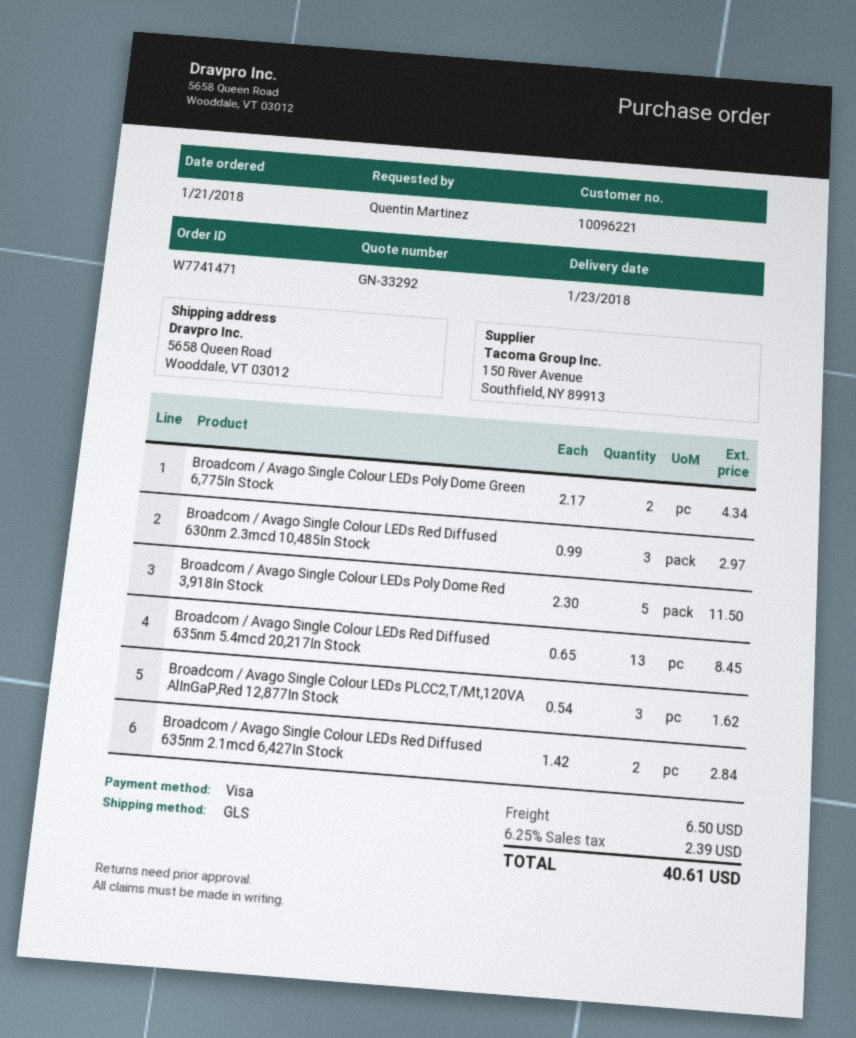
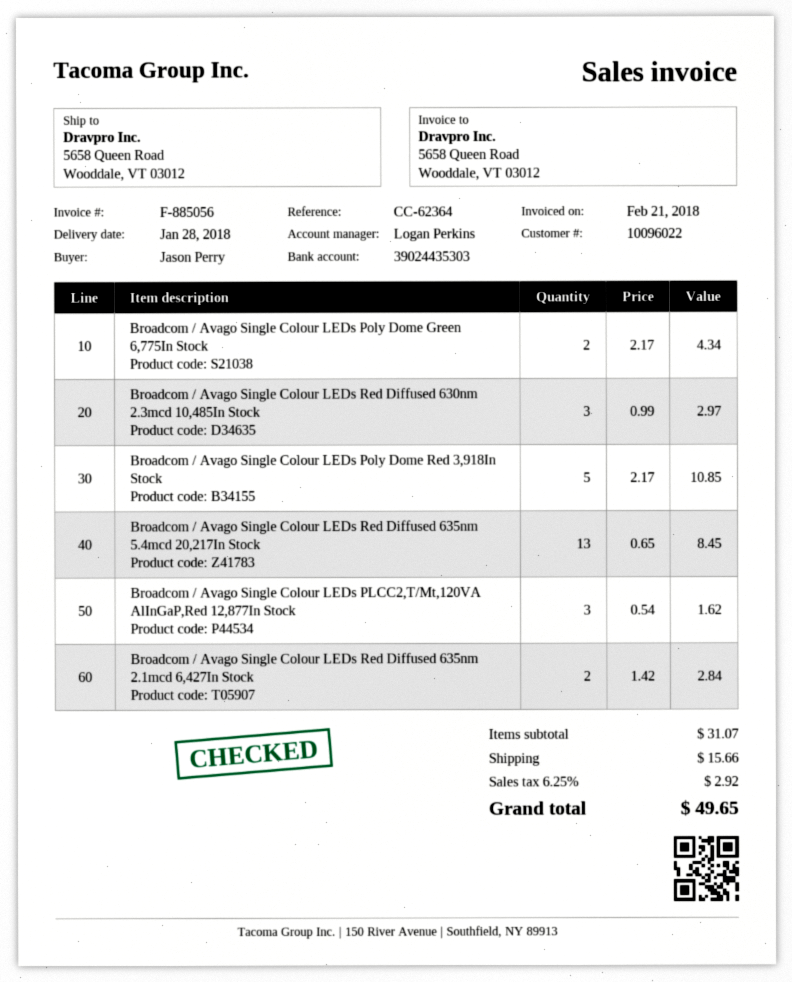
delivery date: 2018-01-23 -> 2018-01-28
customer number: 10096221 -> 10096022
ordered by: Quentin Martinez -> Jason Perry
Broadcom / Avago Single Colour LEDs Poly Dome Red 3,918In Stock: 5 x 2.30 = 11.50 -> 5 x 2.17 = 10.85
shipping: 6.50 -> 15.66
tax: 6.25% = 2.39 -> 6.25% = 2.92
total: 40.61 -> 49.65

